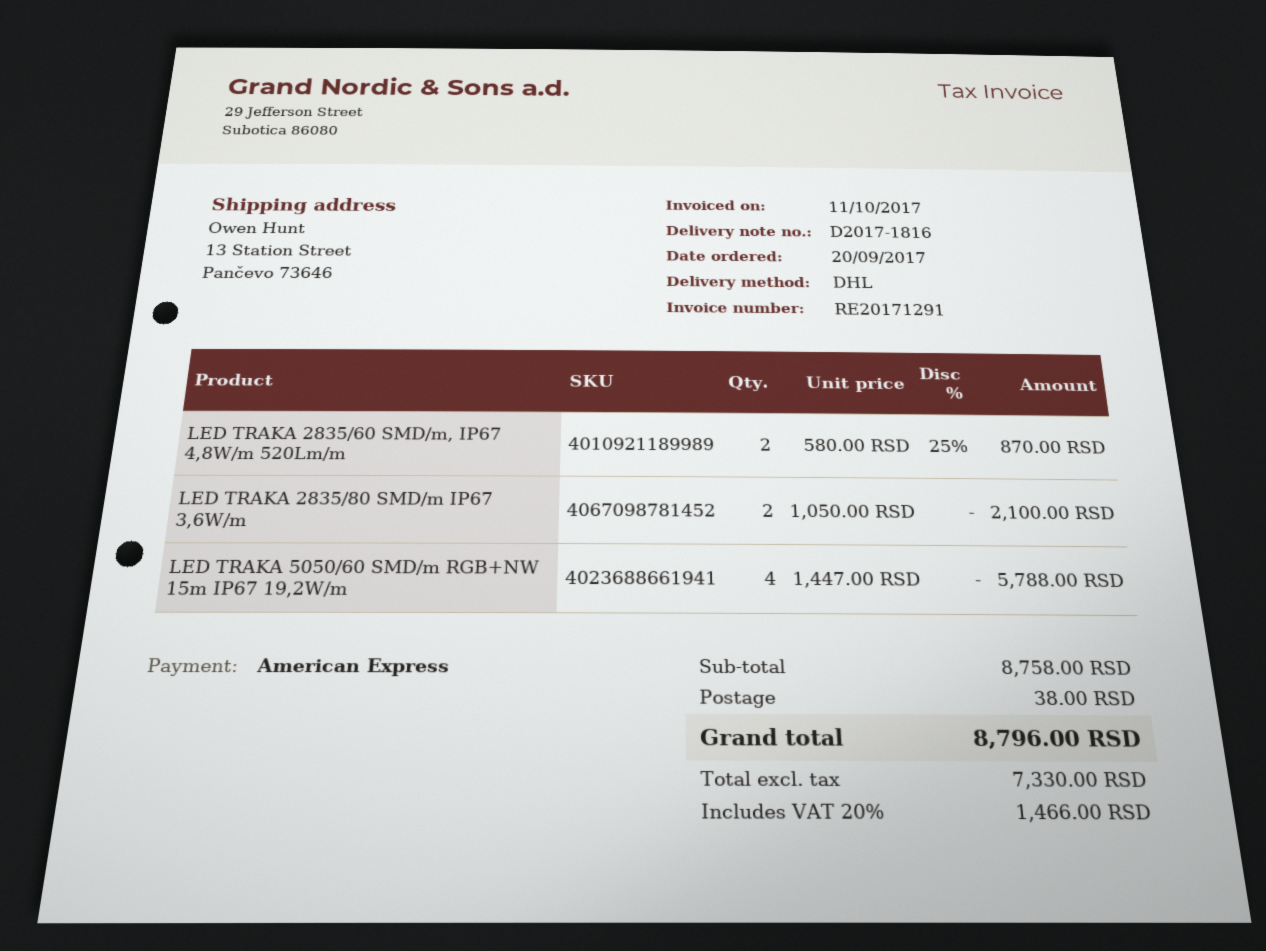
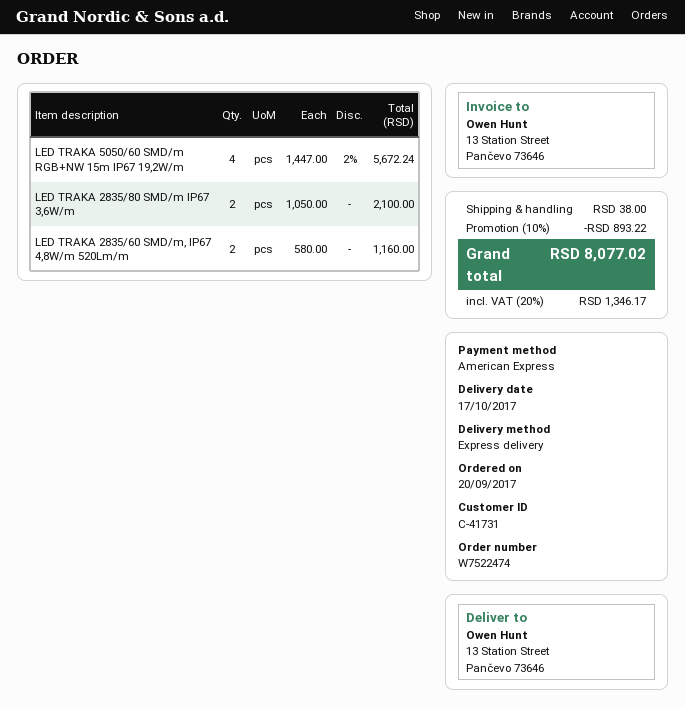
shipping method: DHL -> express
LED TRAKA 2835/60 SMD/m, IP67 4,8W/m 520Lm/m: 2 x 580.00 - 25% = 870.00 -> 2 x 580.00 = 1160.00
LED TRAKA 5050/60 SMD/m RGB+NW 15m IP67 19,2W/m: 4 x 1447.00 = 5788.00 -> 4 x 1447.00 - 2% = 5672.24
discount: none -> 10% = 893.22
tax: 20% = 1466.00 -> 20% = 1346.17
total: 8796.00 -> 8077.02

